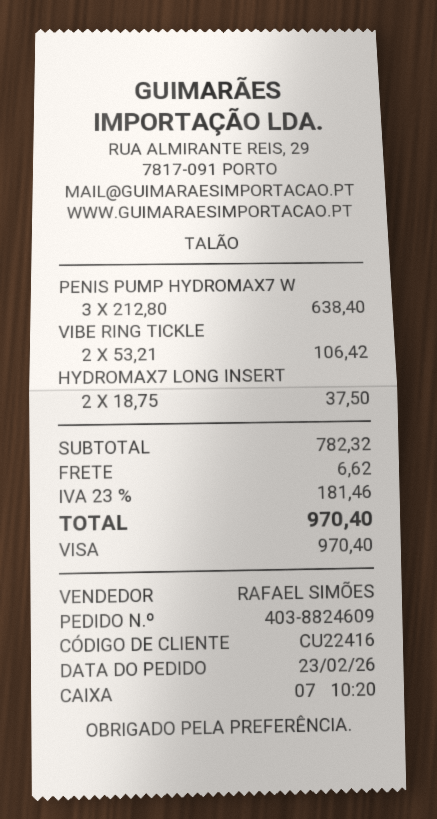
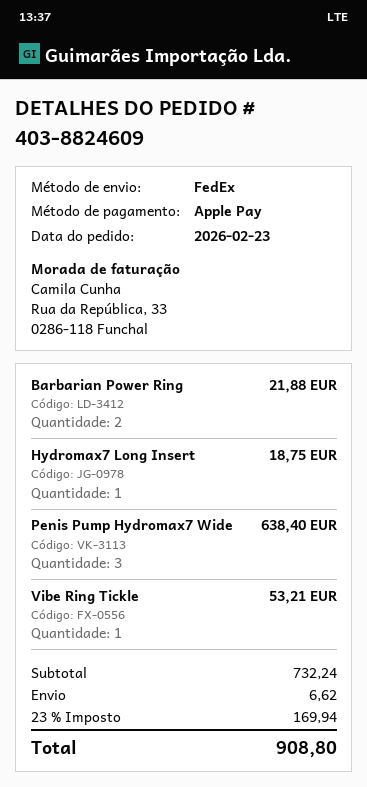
payment method: Visa -> Apple Pay
VIBE RING TICKLE: 2 for 106.42 -> 1 for 53.21
HYDROMAX7 LONG INSERT: 2 for 37.50 -> 1 for 18.75
Barbarian Power Ring: none -> 2 for 21.88
subtotal: 782.32 -> 732.24
tax: 23% = 181.46 -> 23% = 169.94
total: 970.40 -> 908.80

